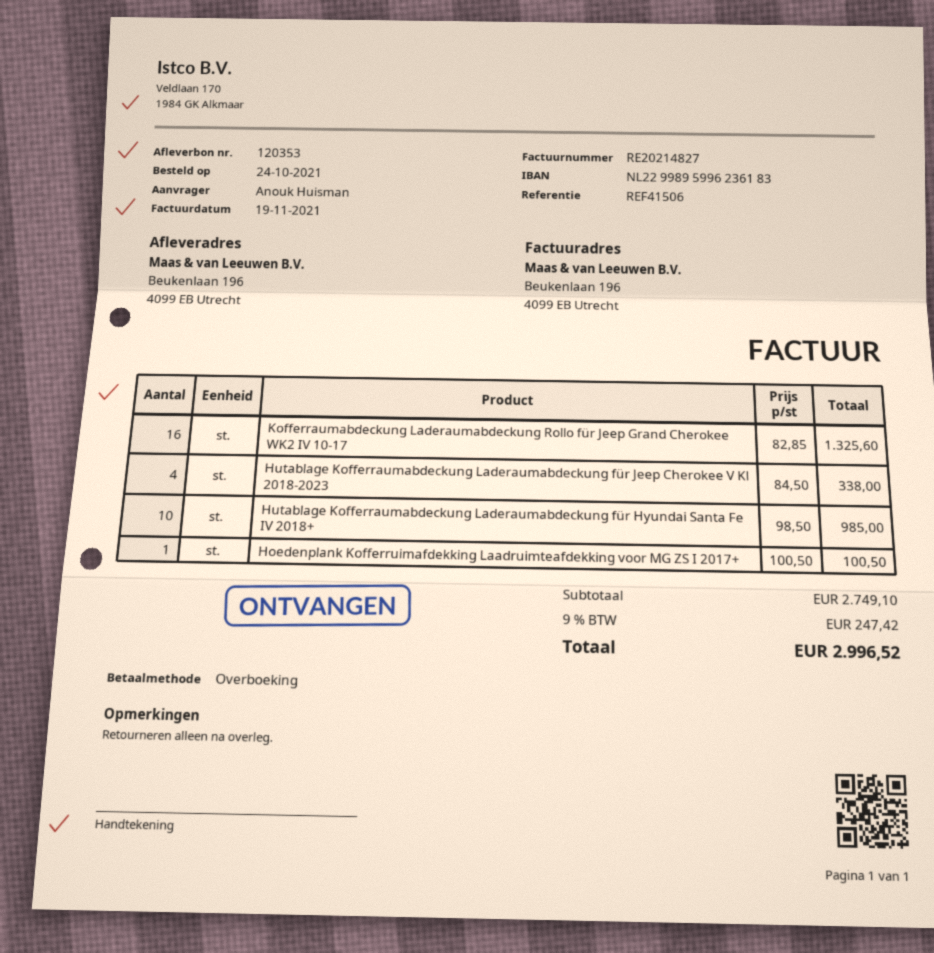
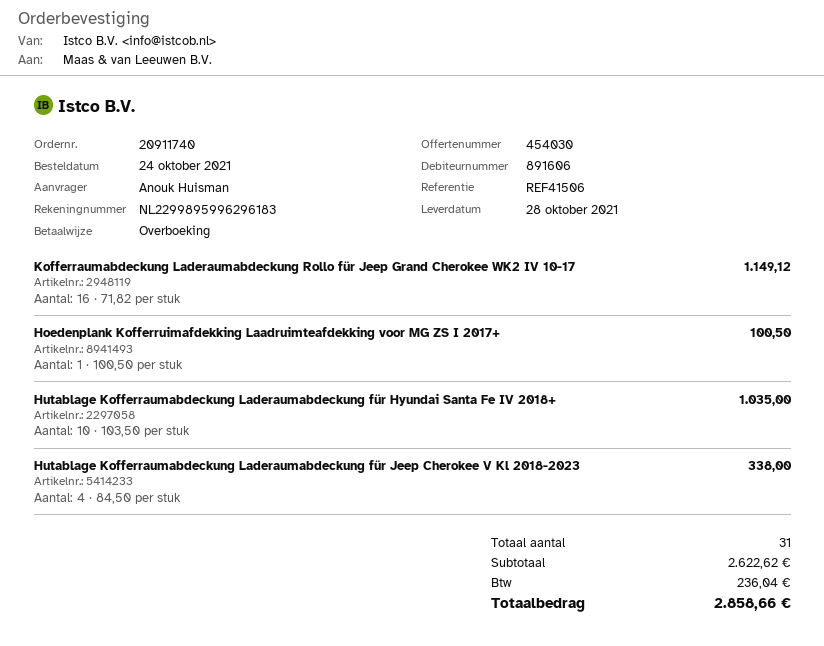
bank account: NL2299895996236183 -> NL2299895996296183
Kofferraumabdeckung Laderaumabdeckung Rollo für Jeep Grand Cherokee WK2 IV 10-17: 16 x 82.85 = 1325.60 -> 16 x 71.82 = 1149.12
Hutablage Kofferraumabdeckung Laderaumabdeckung für Hyundai Santa Fe IV 2018+: 10 x 98.50 = 985.00 -> 10 x 103.50 = 1035.00
subtotal: 2749.10 -> 2622.62
tax: 247.42 -> 236.04
total: 2996.52 -> 2858.66

